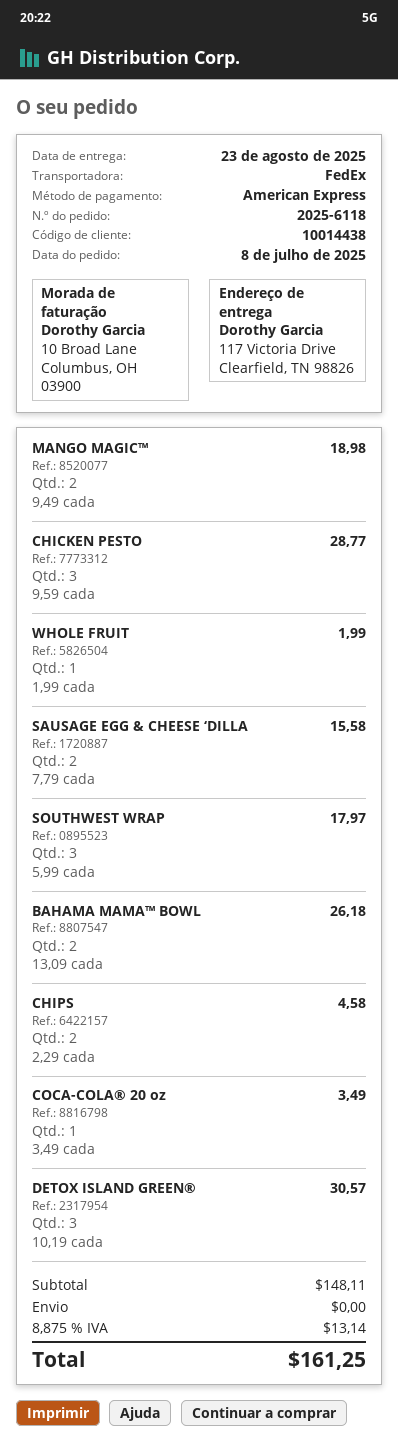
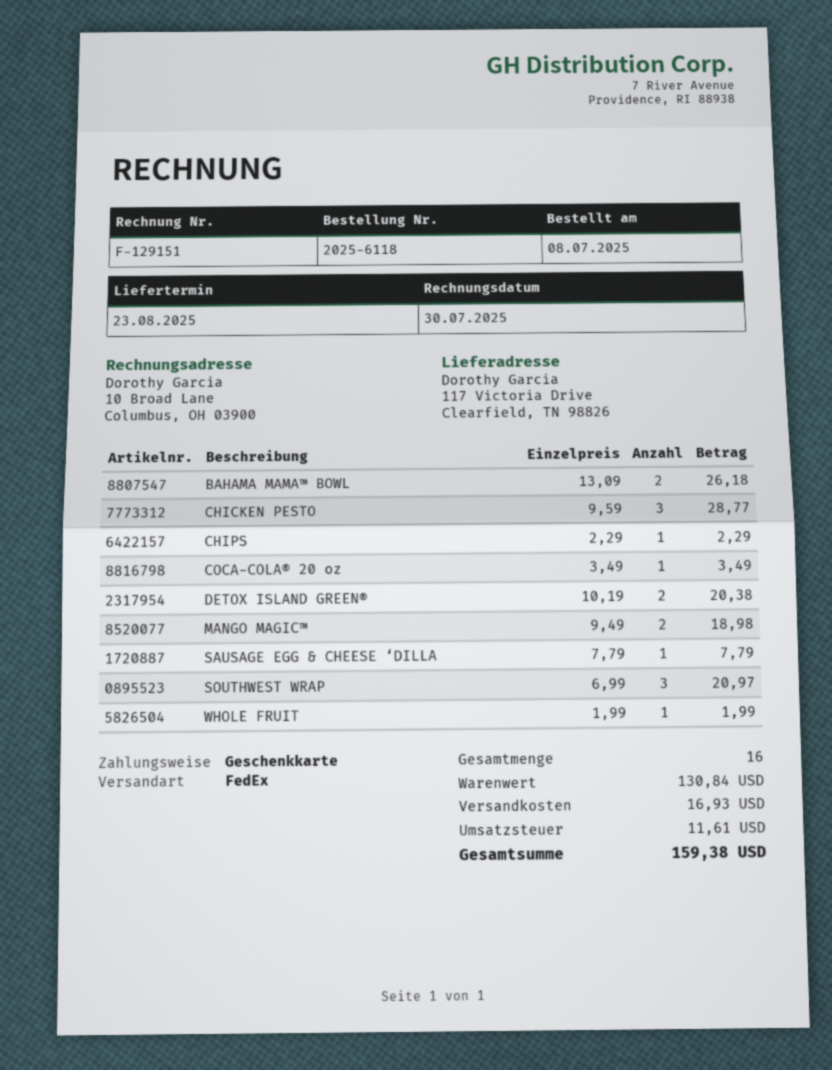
payment method: American Express -> gift card
SAUSAGE EGG & CHEESE ‘DILLA: 2 x 7.79 = 15.58 -> 1 x 7.79 = 7.79
SOUTHWEST WRAP: 3 x 5.99 = 17.97 -> 3 x 6.99 = 20.97
CHIPS: 2 x 2.29 = 4.58 -> 1 x 2.29 = 2.29
DETOX ISLAND GREEN®: 3 x 10.19 = 30.57 -> 2 x 10.19 = 20.38
subtotal: 148.11 -> 130.84
shipping: 0.00 -> 16.93
tax: 13.14 -> 11.61
total: 161.25 -> 159.38

